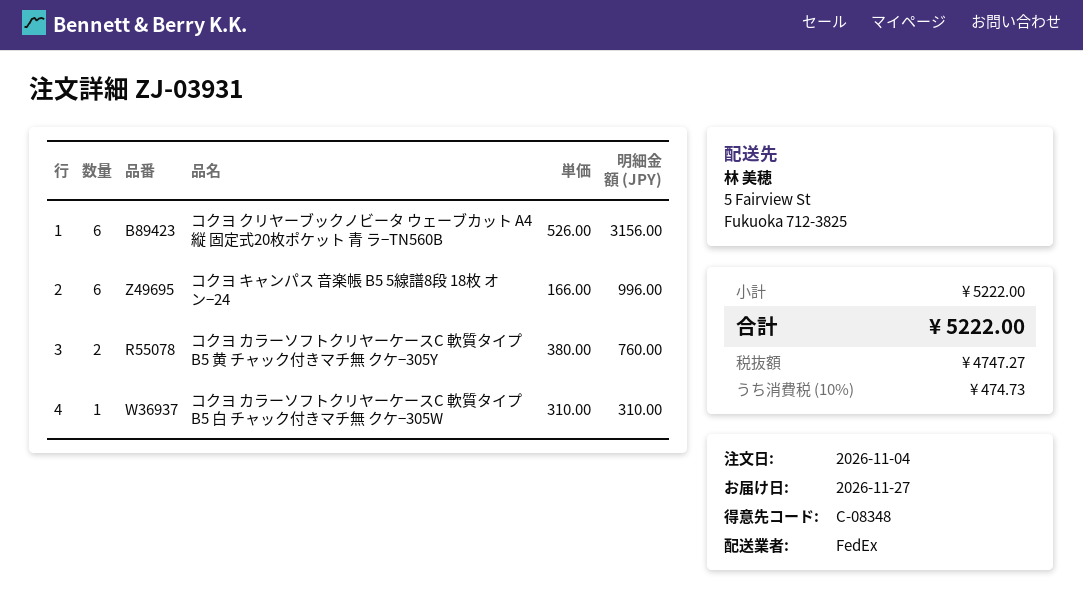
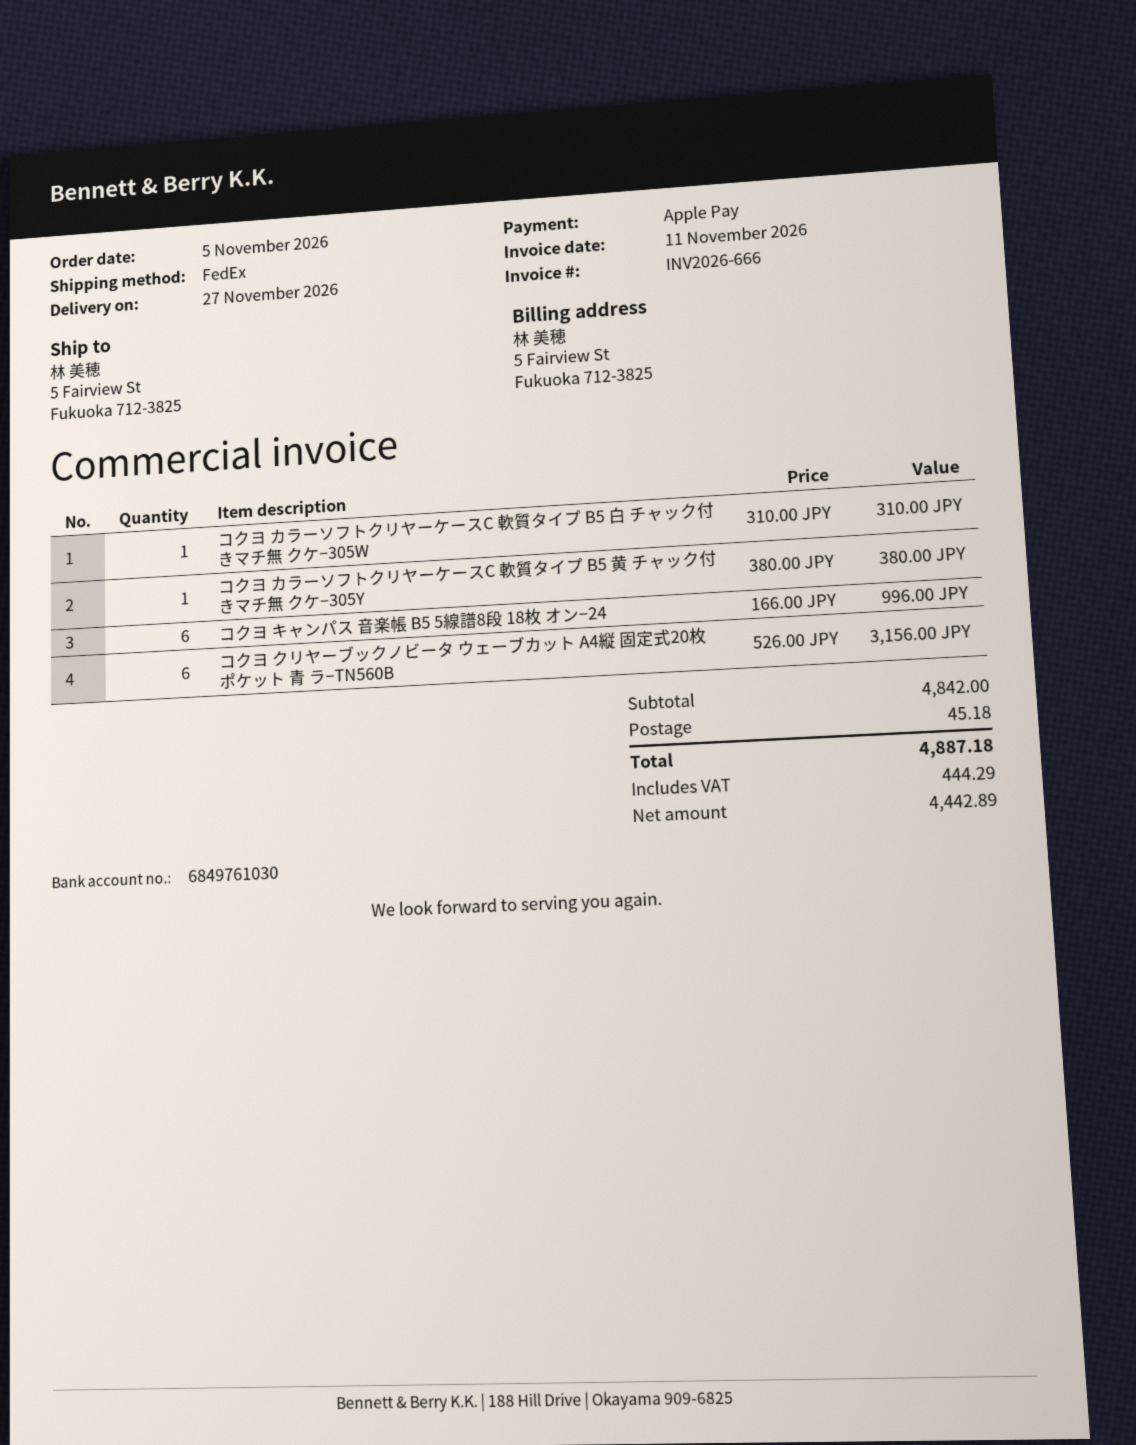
order date: 2026-11-04 -> 2026-11-05
コクヨ カラーソフトクリヤーケースC 軟質タイプ B5 黄 チャック付きマチ無 クケ−305Y: 2 x 380.00 = 760.00 -> 1 x 380.00 = 380.00
subtotal: 5222.00 -> 4842.00
shipping: none -> 45.18
net: 4747.27 -> 4442.89
tax: 474.73 -> 444.29
total: 5222.00 -> 4887.18

